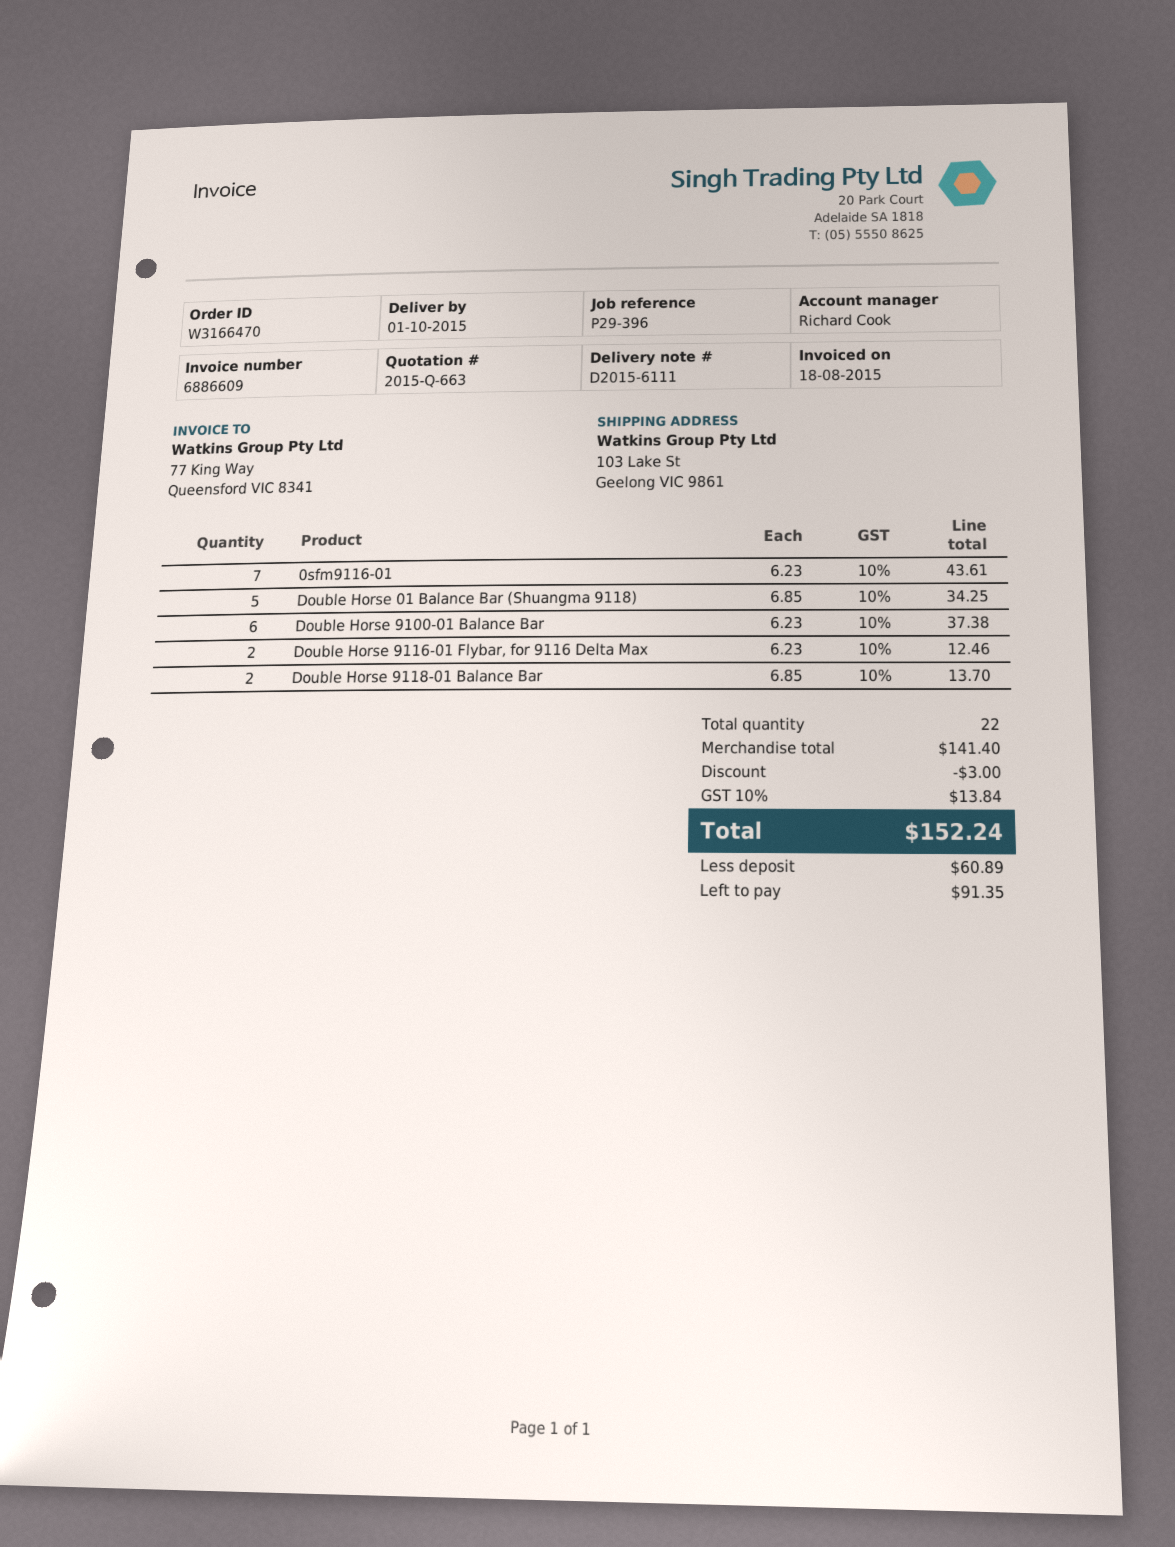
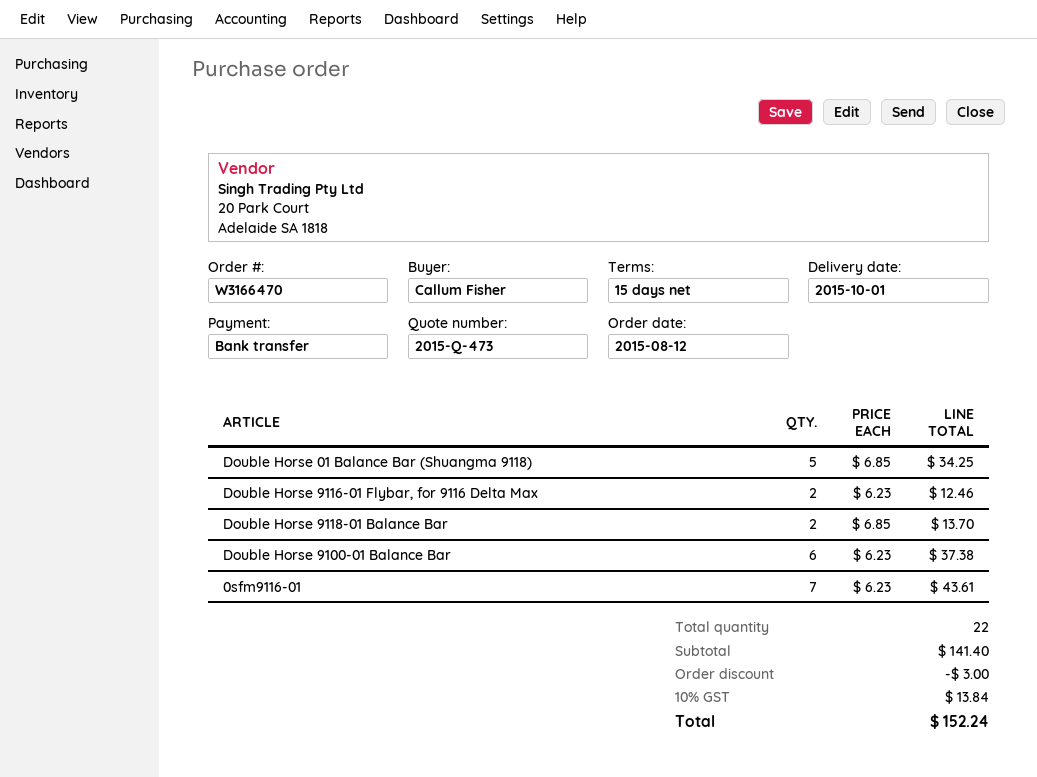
quote number: 2015-Q-663 -> 2015-Q-473

